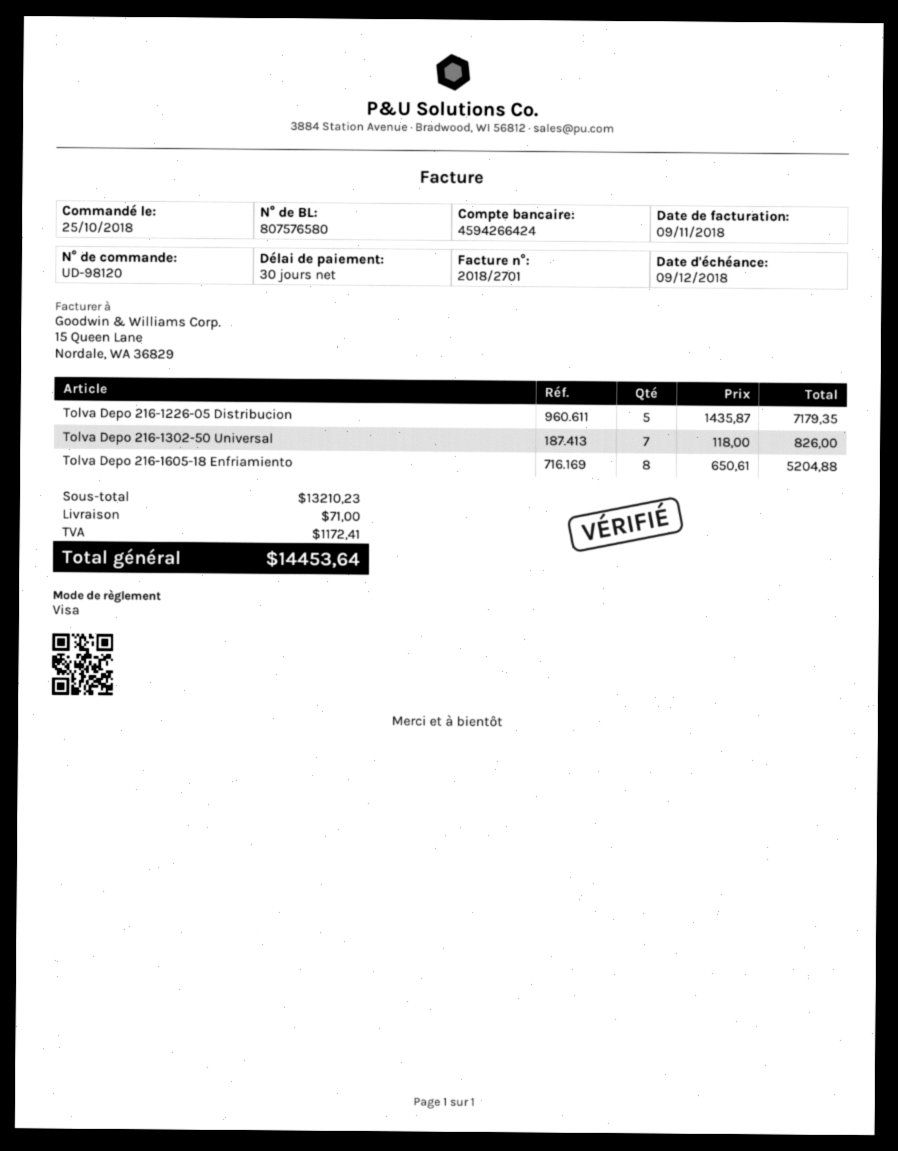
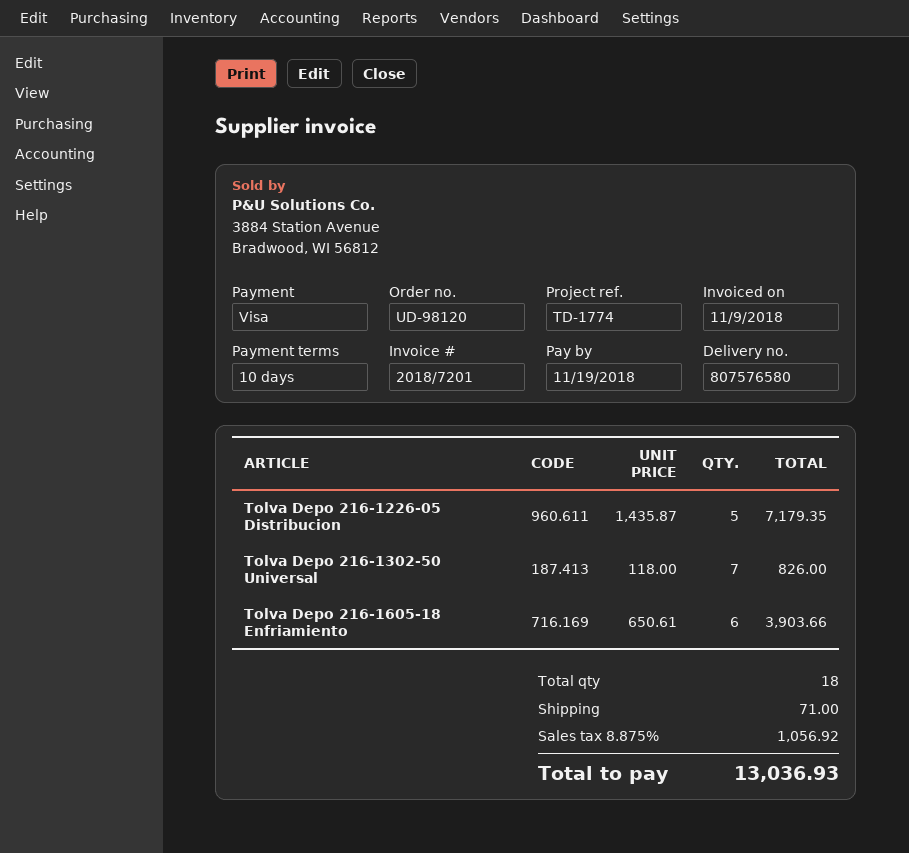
invoice number: 2018/2701 -> 2018/7201
payment terms: 30 days -> 10 days
due date: 2018-12-09 -> 2018-11-19
Tolva Depo 216-1605-18 Enfriamiento: 8 x 650.61 = 5204.88 -> 6 x 650.61 = 3903.66
tax: 1172.41 -> 1056.92
total: 14453.64 -> 13036.93

